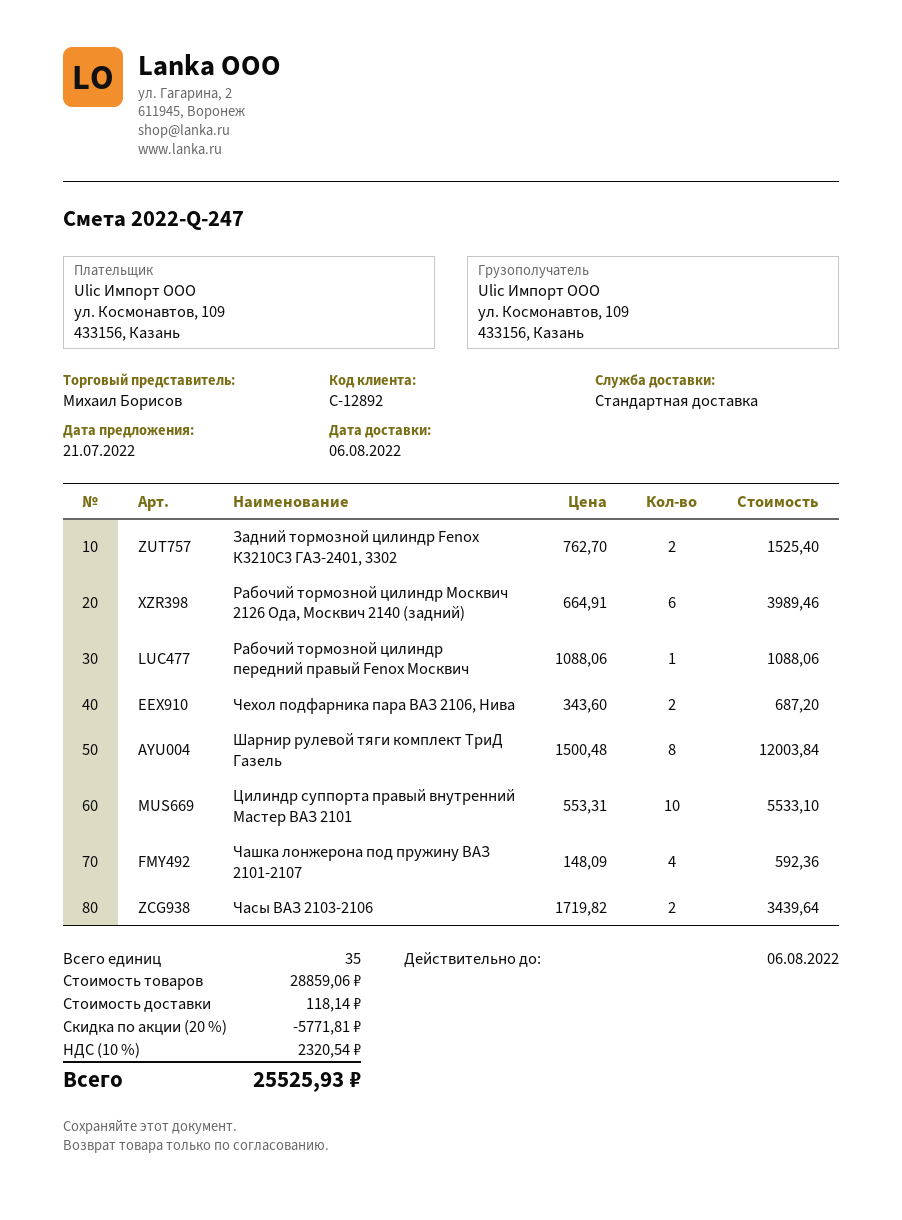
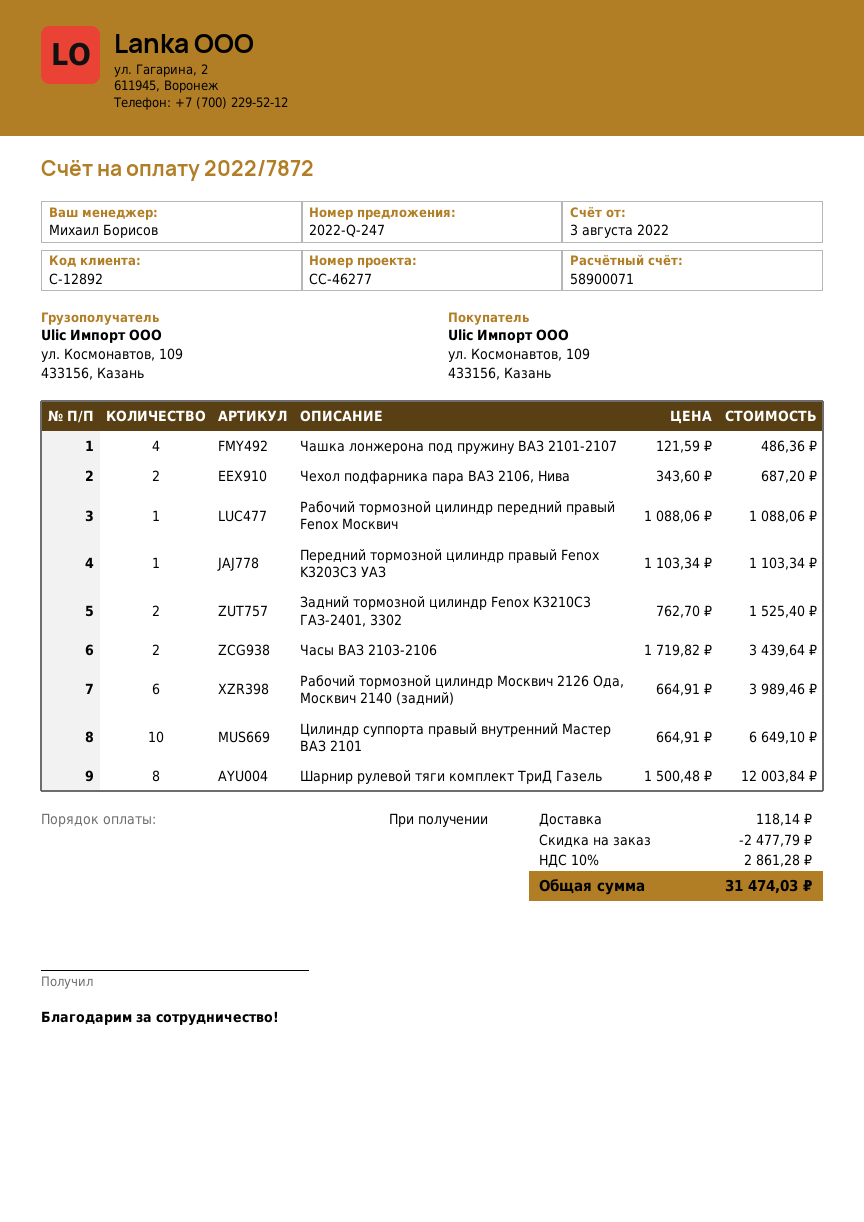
Цилиндр суппорта правый внутренний Мастер ВАЗ 2101: 10 x 553.31 = 5533.10 -> 10 x 664.91 = 6649.10
Чашка лонжерона под пружину ВАЗ 2101-2107: 4 x 148.09 = 592.36 -> 4 x 121.59 = 486.36
Передний тормозной цилиндр правый Fenox K3203C3 УАЗ: none -> 1 x 1103.34 = 1103.34
discount: 5771.81 -> 2477.79
tax: 10% = 2320.54 -> 10% = 2861.28
total: 25525.93 -> 31474.03

